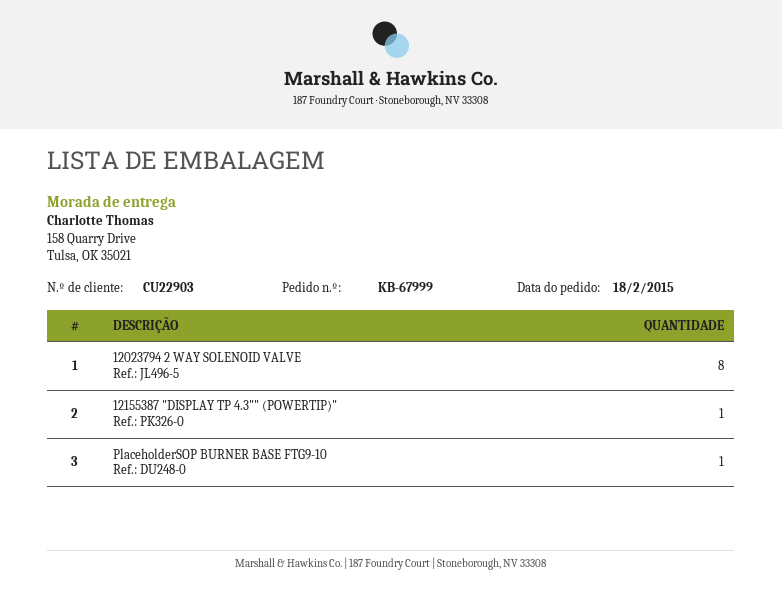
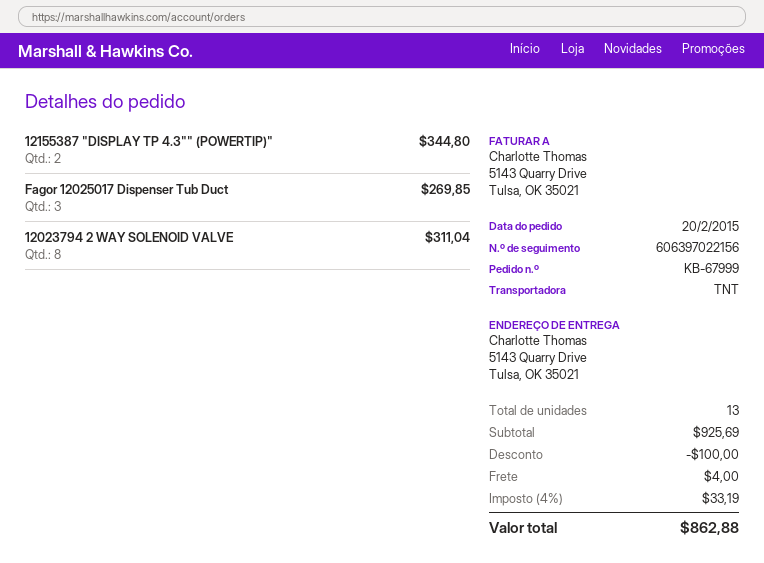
order date: 2015-02-18 -> 2015-02-20
ship to: 158 Quarry Drive, Tulsa, OK 35021 -> 5143 Quarry Drive, Tulsa, OK 35021
12155387 "DISPLAY TP 4.3"" (POWERTIP)": 1 -> 2
PlaceholderSOP BURNER BASE FTG9-10: 1 -> none
Fagor 12025017 Dispenser Tub Duct: none -> 3

